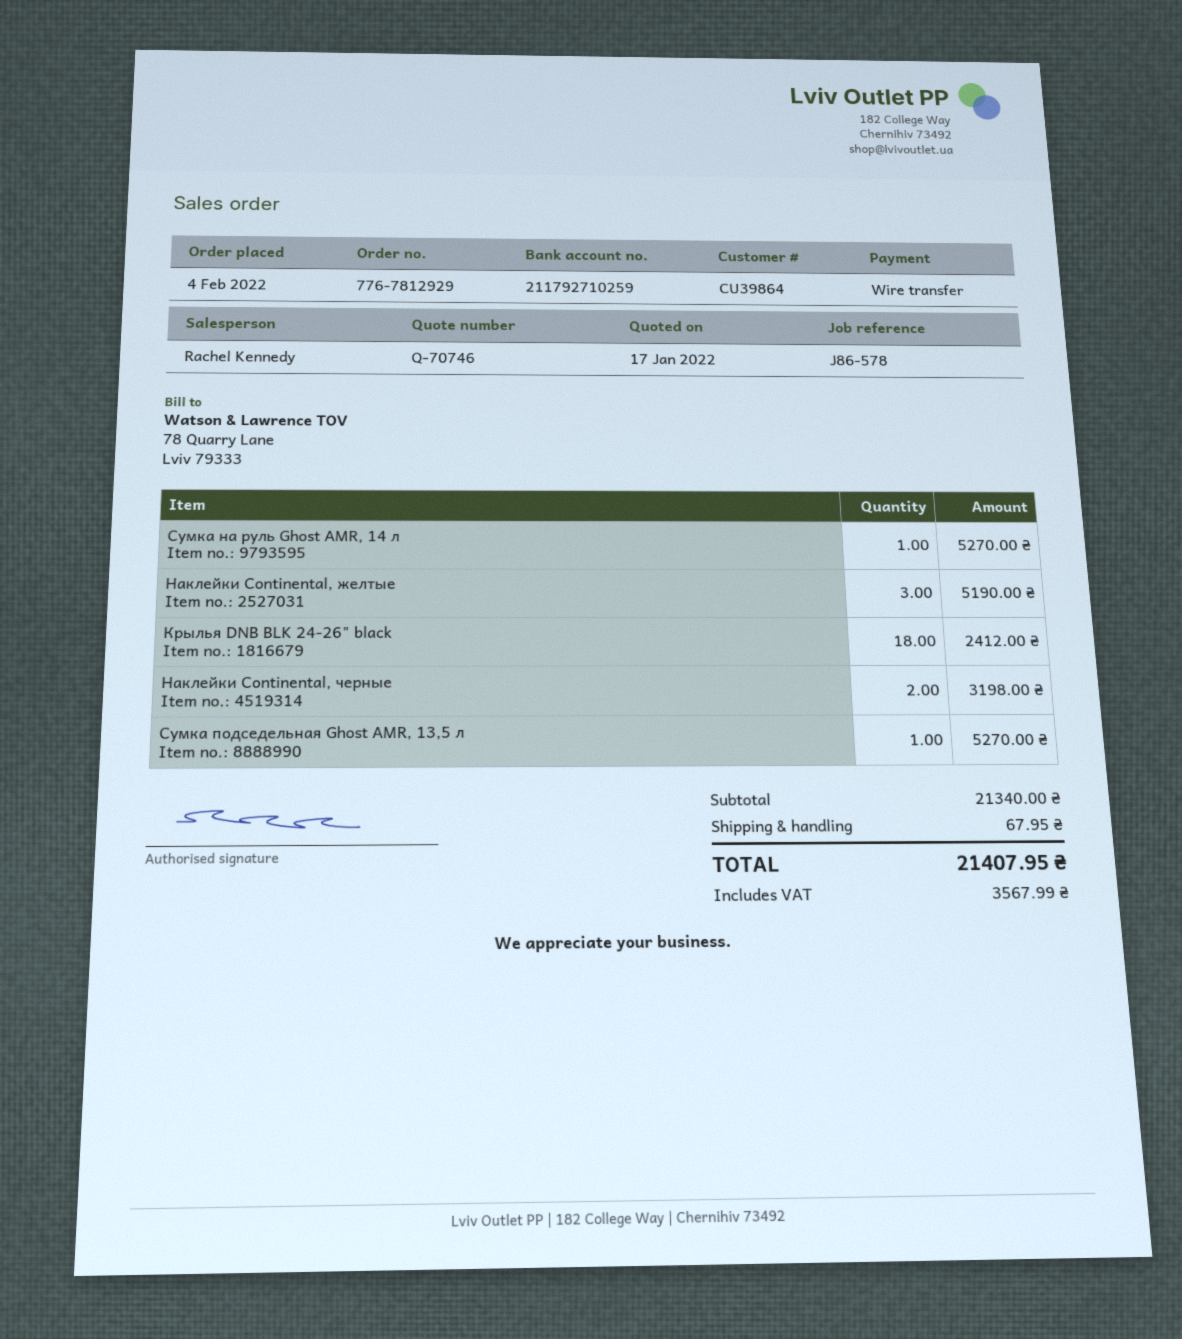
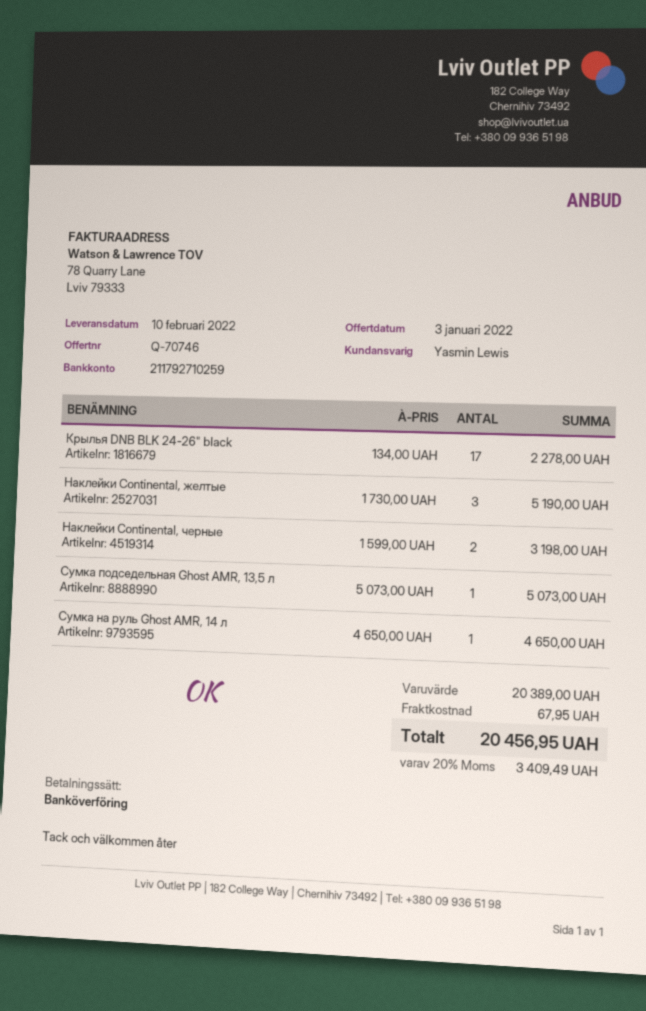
quote date: 2022-01-17 -> 2022-01-03
sales rep: Rachel Kennedy -> Yasmin Lewis
Сумка на руль Ghost AMR, 14 л: 1 for 5270.00 -> 1 for 4650.00
Крылья DNB BLK 24-26" black: 18 for 2412.00 -> 17 for 2278.00
Сумка подседельная Ghost AMR, 13,5 л: 1 for 5270.00 -> 1 for 5073.00
subtotal: 21340.00 -> 20389.00
tax: 3567.99 -> 3409.49
total: 21407.95 -> 20456.95

